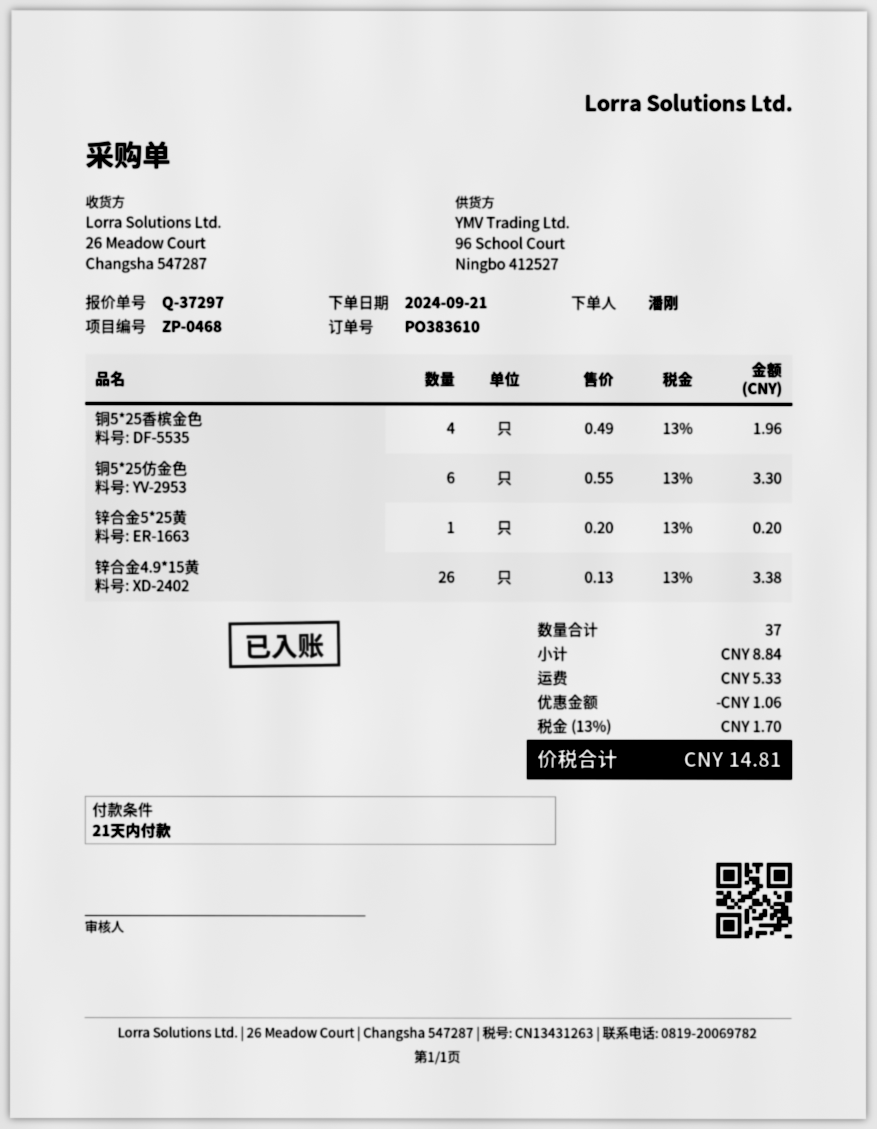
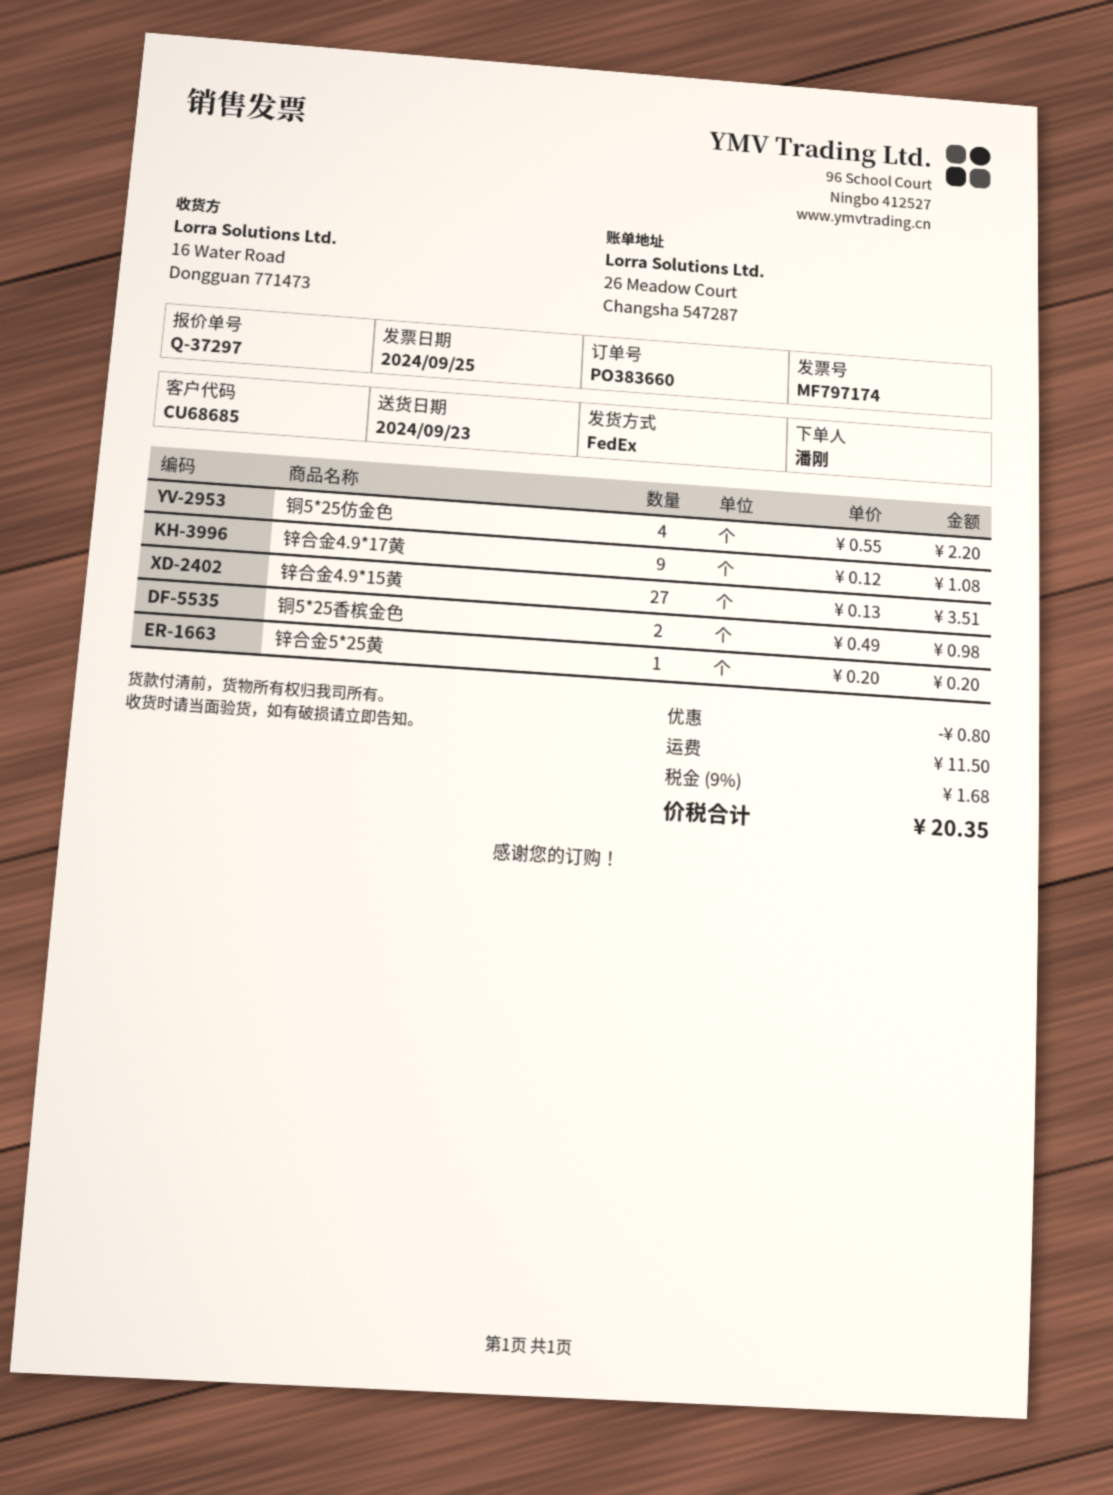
order number: PO383610 -> PO383660
ship to: 26 Meadow Court, Changsha 547287 -> 16 Water Road, Dongguan 771473
铜5*25香槟金色: 4 x 0.49 = 1.96 -> 2 x 0.49 = 0.98
铜5*25仿金色: 6 x 0.55 = 3.30 -> 4 x 0.55 = 2.20
锌合金4.9*15黄: 26 x 0.13 = 3.38 -> 27 x 0.13 = 3.51
锌合金4.9*17黄: none -> 9 x 0.12 = 1.08
discount: 1.06 -> 0.80
shipping: 5.33 -> 11.50
tax: 13% = 1.70 -> 9% = 1.68
total: 14.81 -> 20.35

